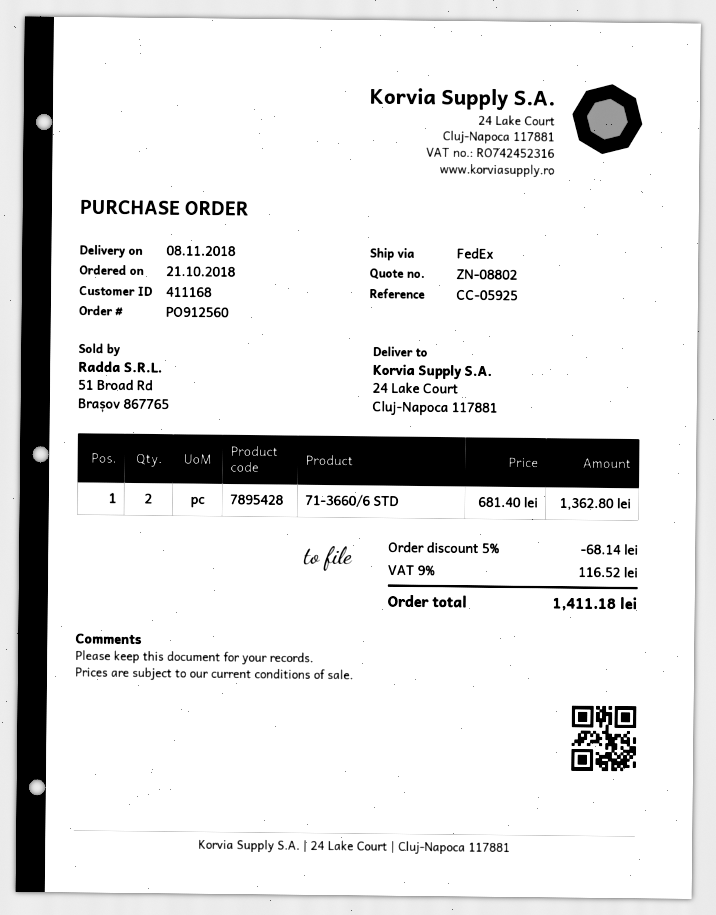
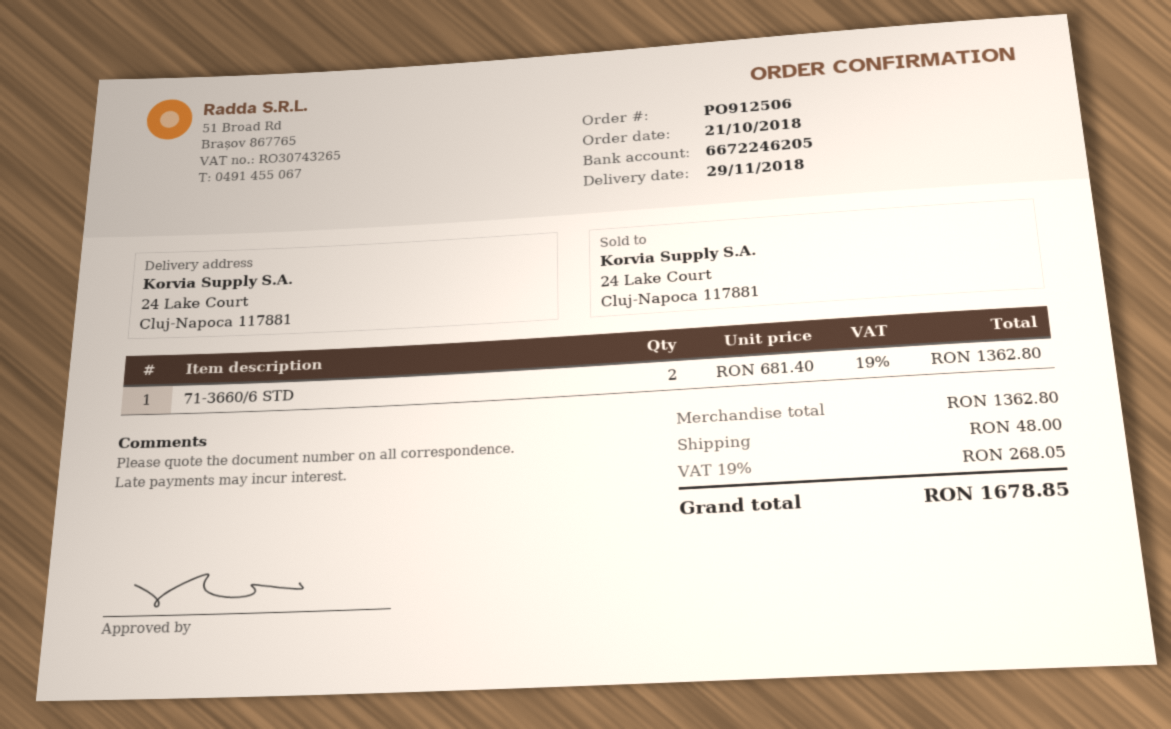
order number: PO912560 -> PO912506
delivery date: 2018-11-08 -> 2018-11-29
discount: 5% = 68.14 -> none
shipping: none -> 48.00
tax: 9% = 116.52 -> 19% = 268.05
total: 1411.18 -> 1678.85

